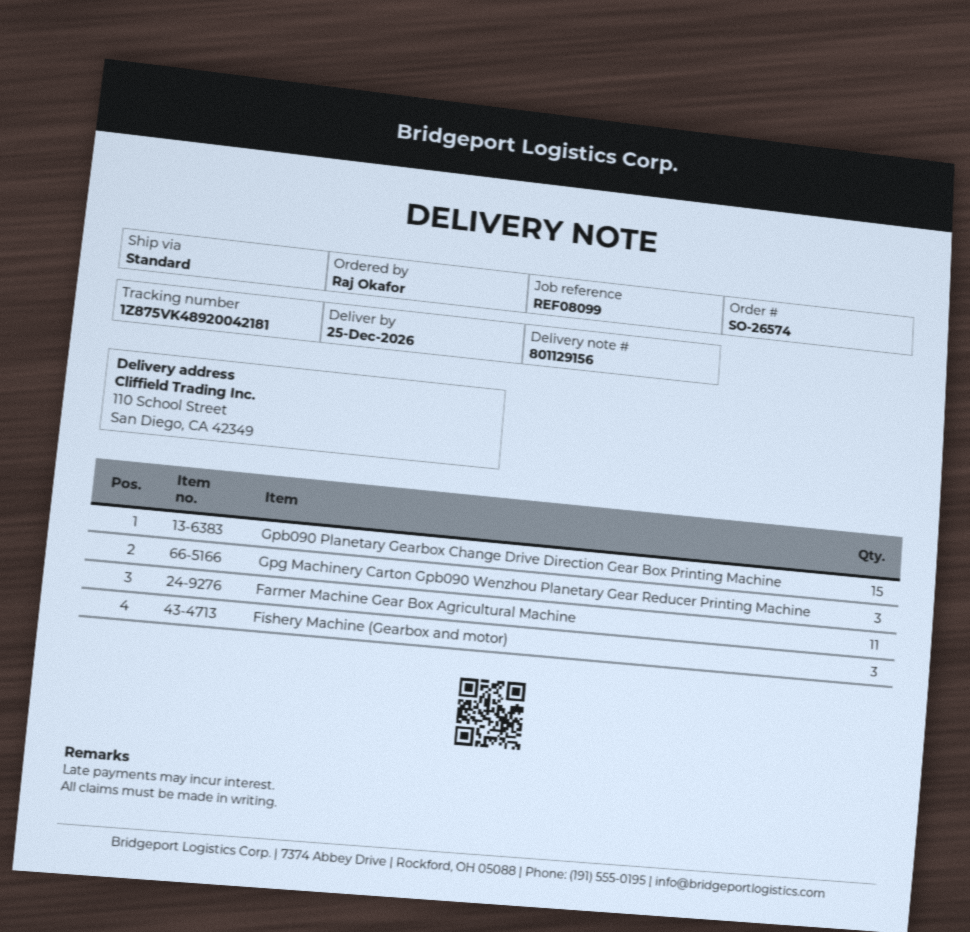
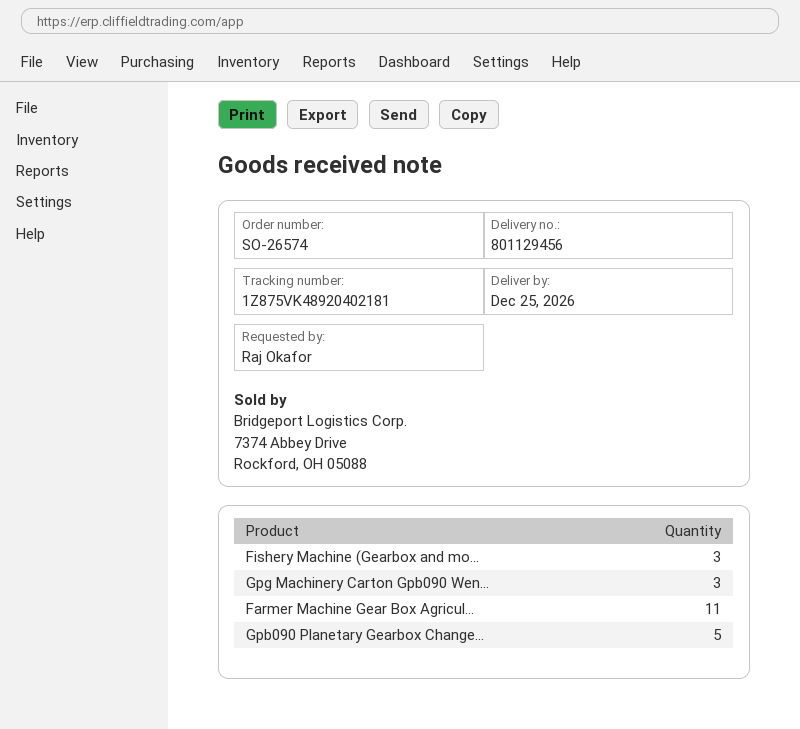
delivery note number: 801129156 -> 801129456
tracking number: 1Z875VK48920042181 -> 1Z875VK48920402181
Gpb090 Planetary Gearbox Change Drive Direction Gear Box Printing Machine: 15 -> 5

